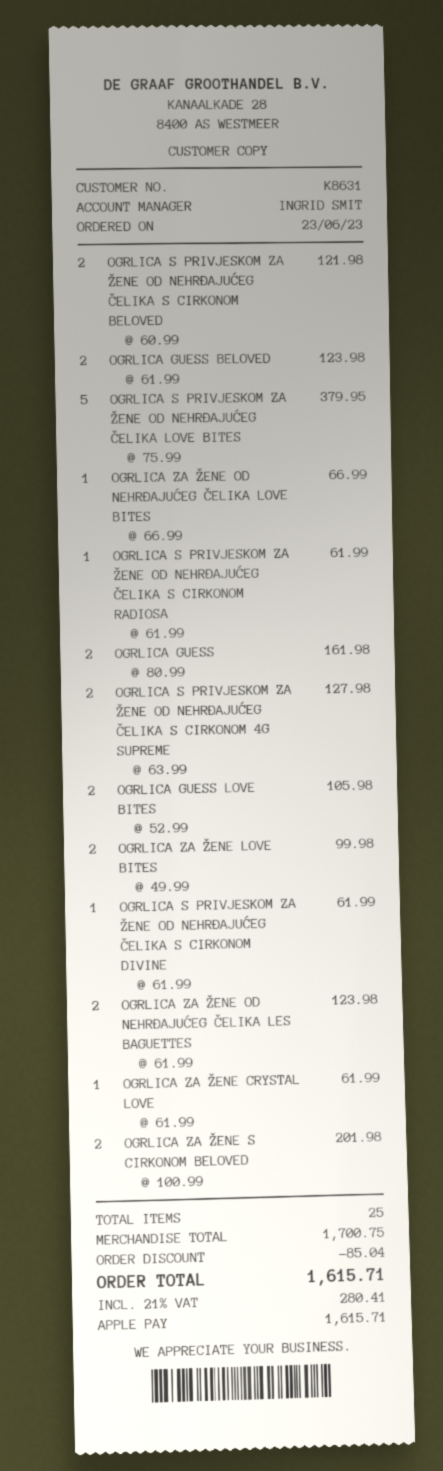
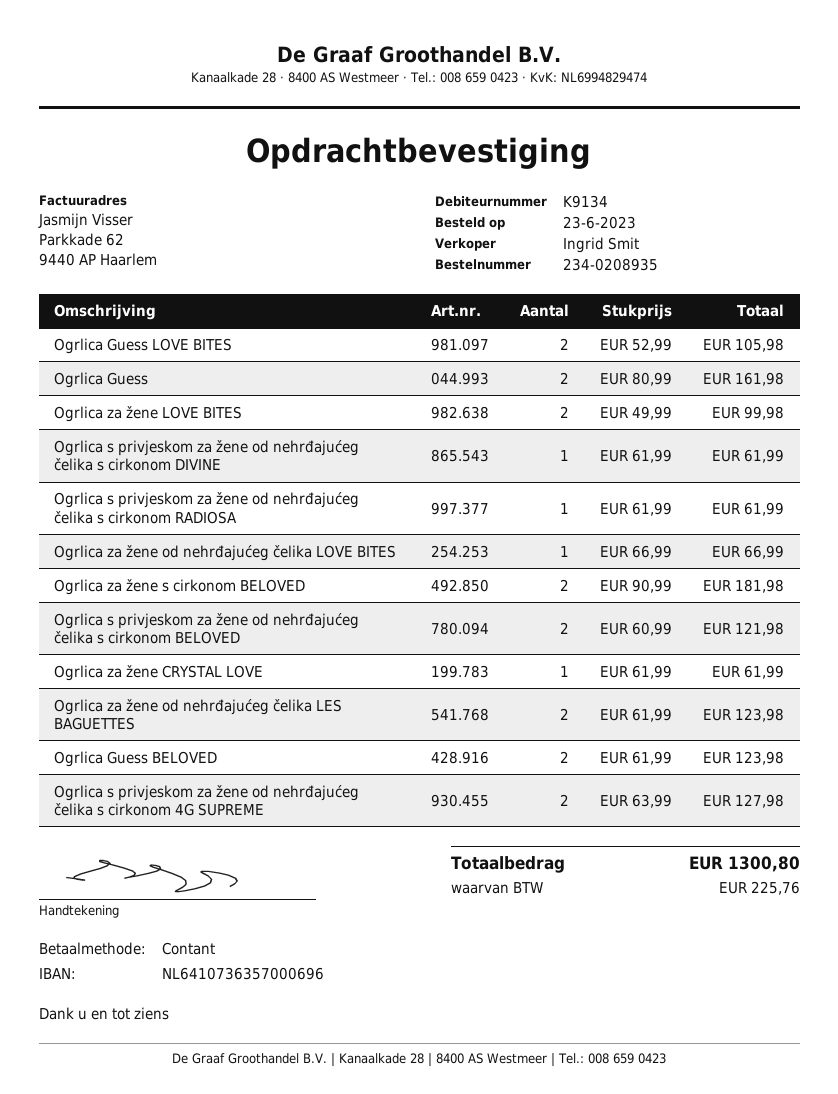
customer number: K8631 -> K9134
payment method: Apple Pay -> cash
OGRLICA S PRIVJESKOM ZA ŽENE OD NEHRĐAJUĆEG ČELIKA LOVE BITES: 5 x 75.99 = 379.95 -> none
OGRLICA ZA ŽENE S CIRKONOM BELOVED: 2 x 100.99 = 201.98 -> 2 x 90.99 = 181.98
discount: 85.04 -> none
tax: 280.41 -> 225.76
total: 1615.71 -> 1300.80

